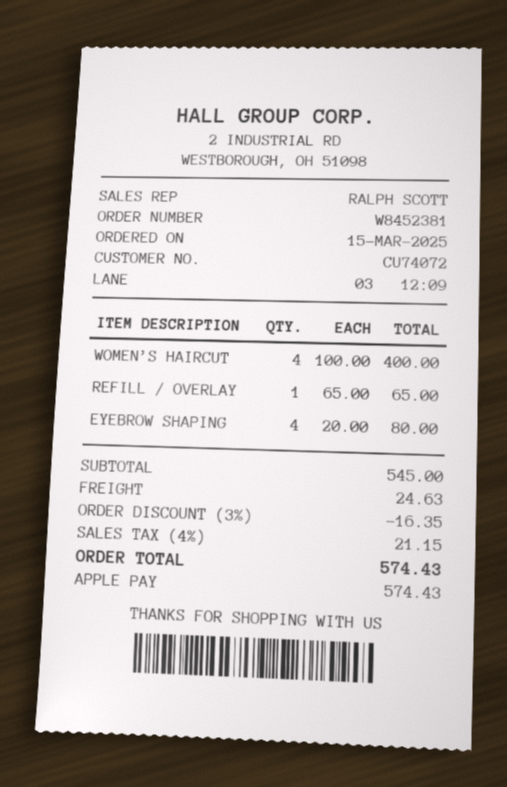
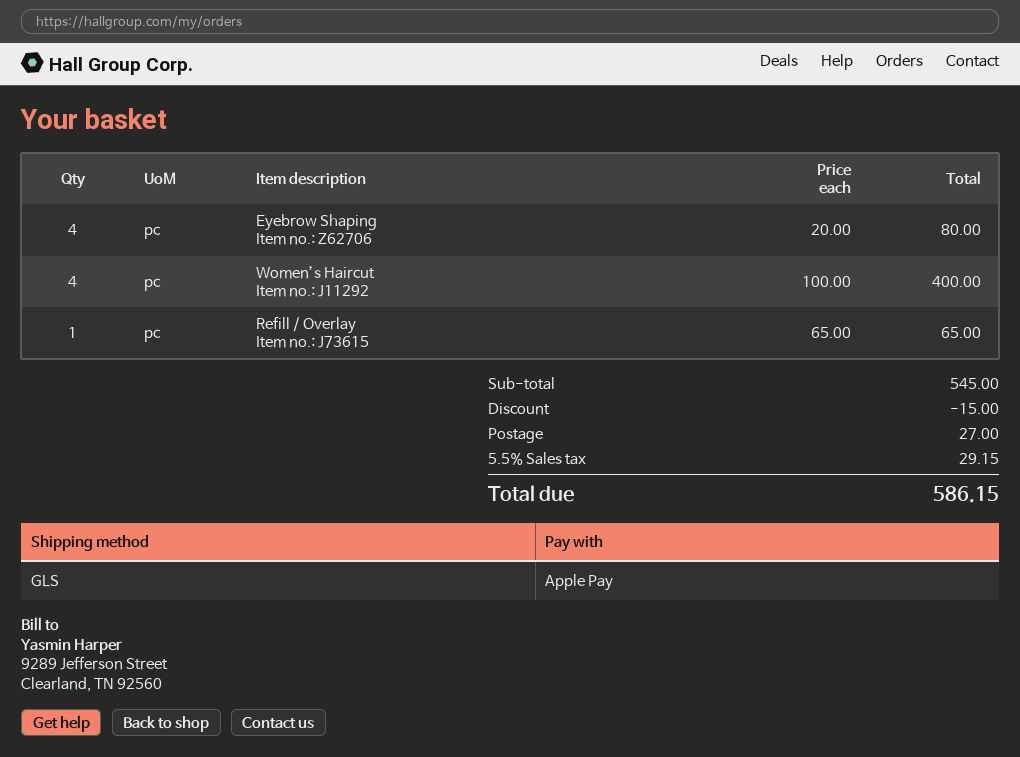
discount: 16.35 -> 15.00
shipping: 24.63 -> 27.00
tax: 4% = 21.15 -> 5.5% = 29.15
total: 574.43 -> 586.15

